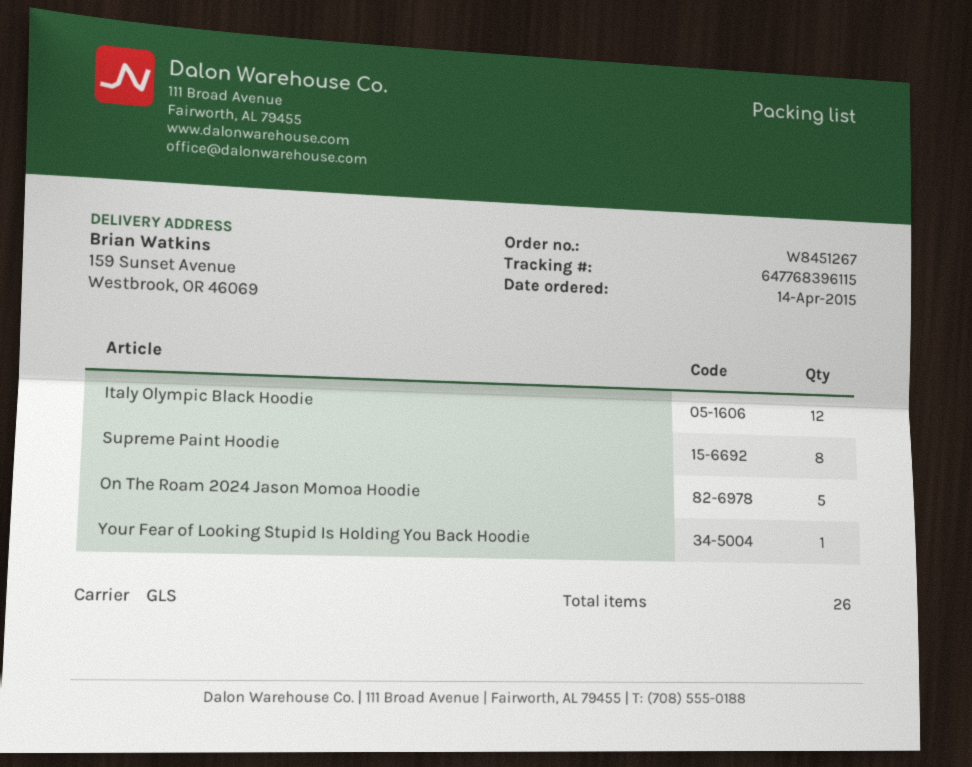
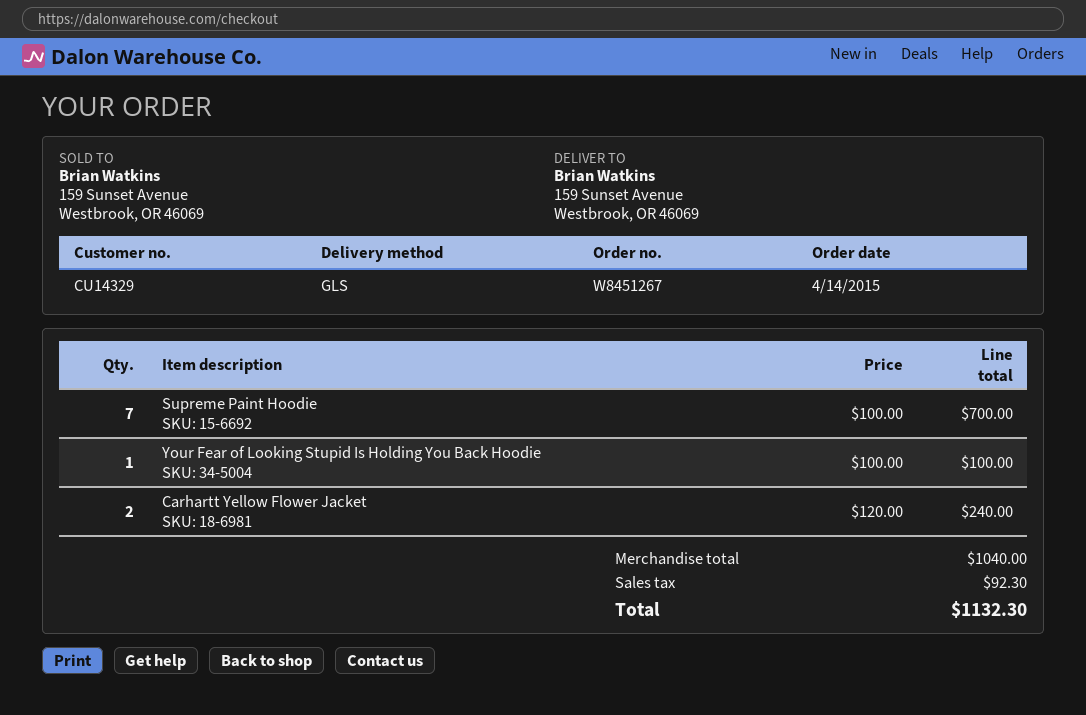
Italy Olympic Black Hoodie: 12 -> none
Supreme Paint Hoodie: 8 -> 7
On The Roam 2024 Jason Momoa Hoodie: 5 -> none
Carhartt Yellow Flower Jacket: none -> 2

